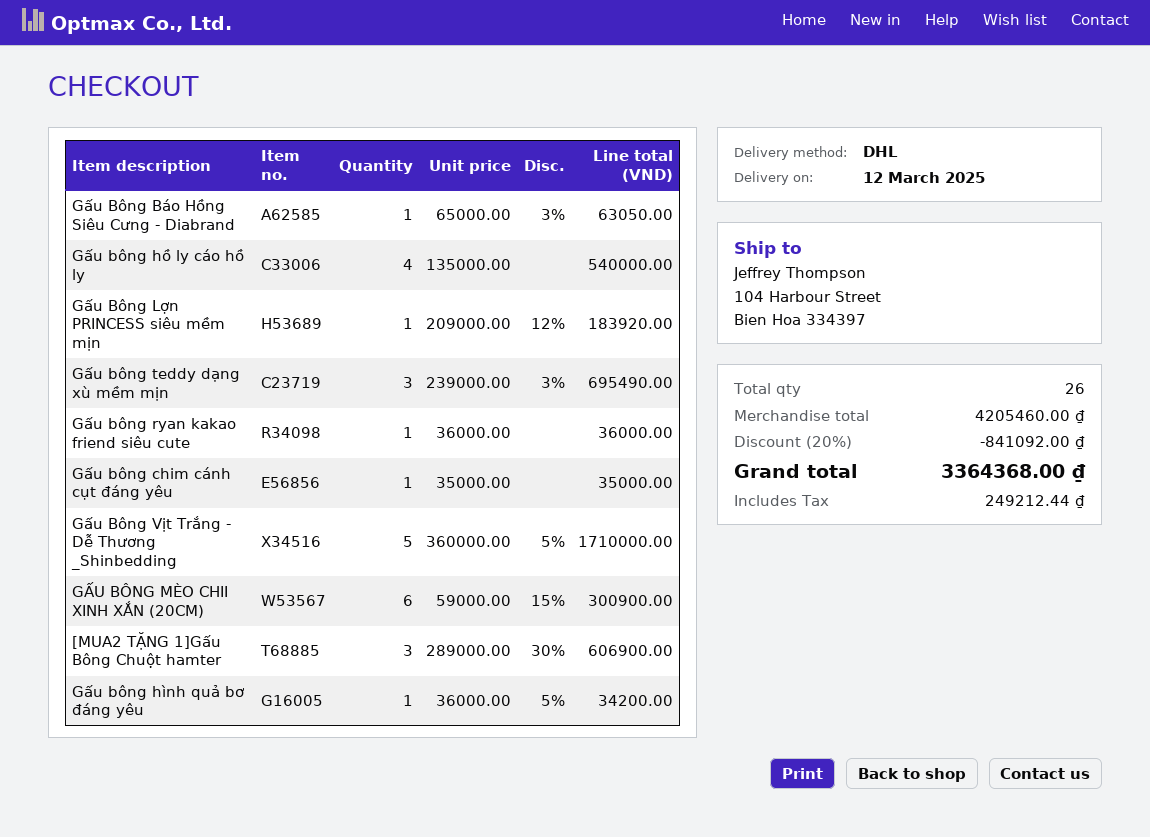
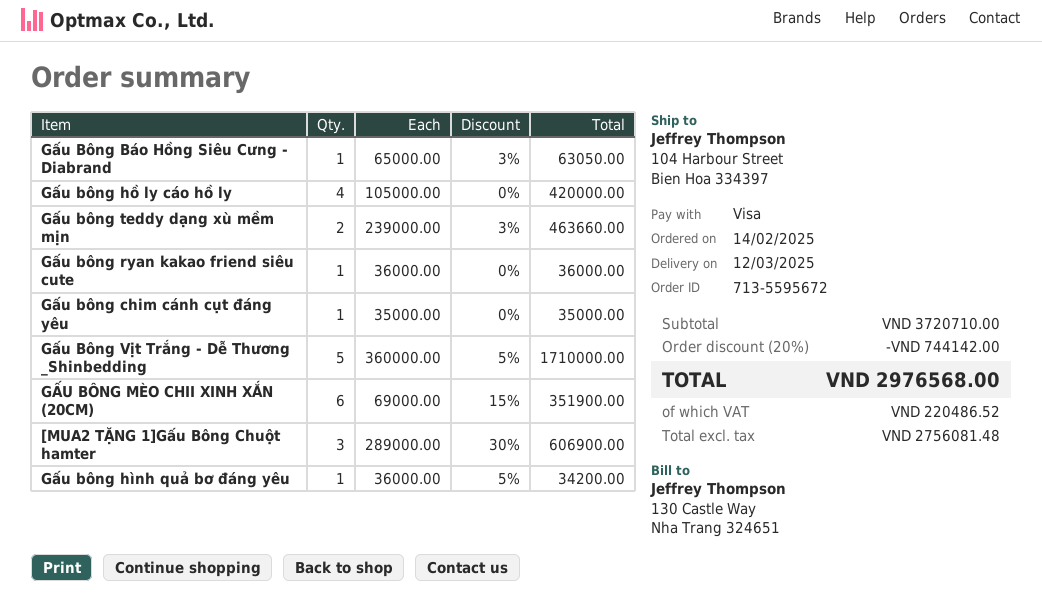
Gấu bông hồ ly cáo hồ ly: 4 x 135000.00 = 540000.00 -> 4 x 105000.00 = 420000.00
Gấu Bông Lợn PRINCESS siêu mềm mịn: 1 x 209000.00 - 12% = 183920.00 -> none
Gấu bông teddy dạng xù mềm mịn: 3 x 239000.00 - 3% = 695490.00 -> 2 x 239000.00 - 3% = 463660.00
GẤU BÔNG MÈO CHII XINH XẮN (20CM): 6 x 59000.00 - 15% = 300900.00 -> 6 x 69000.00 - 15% = 351900.00
subtotal: 4205460.00 -> 3720710.00
discount: 20% = 841092.00 -> 20% = 744142.00
tax: 249212.44 -> 220486.52
total: 3364368.00 -> 2976568.00

